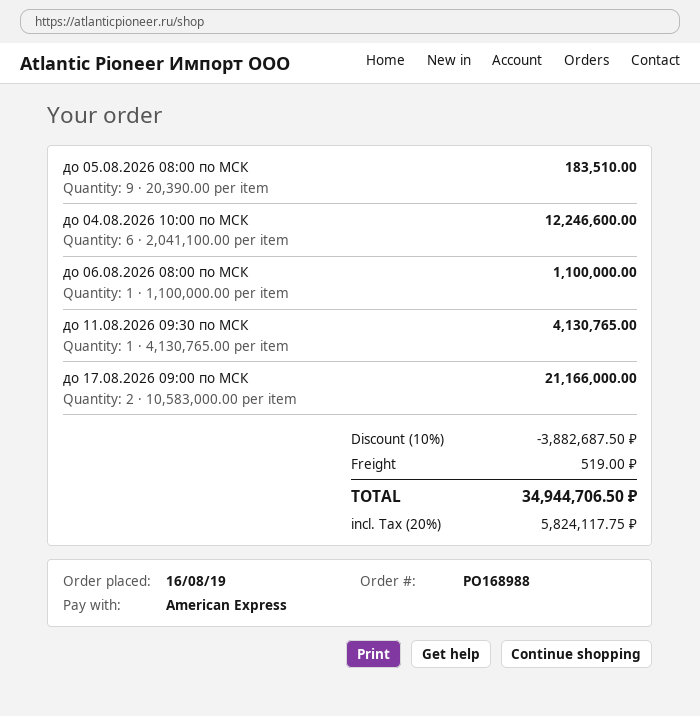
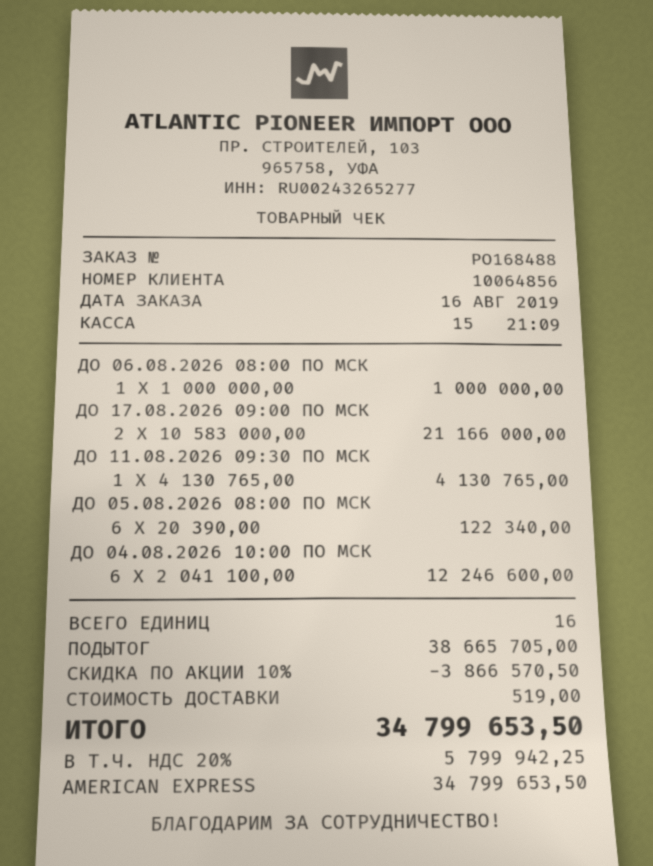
order number: PO168988 -> PO168488
до 05.08.2026 08:00 по МСК: 9 x 20390.00 = 183510.00 -> 6 x 20390.00 = 122340.00
до 06.08.2026 08:00 по МСК: 1 x 1100000.00 = 1100000.00 -> 1 x 1000000.00 = 1000000.00
discount: 10% = 3882687.50 -> 10% = 3866570.50
tax: 20% = 5824117.75 -> 20% = 5799942.25
total: 34944706.50 -> 34799653.50

